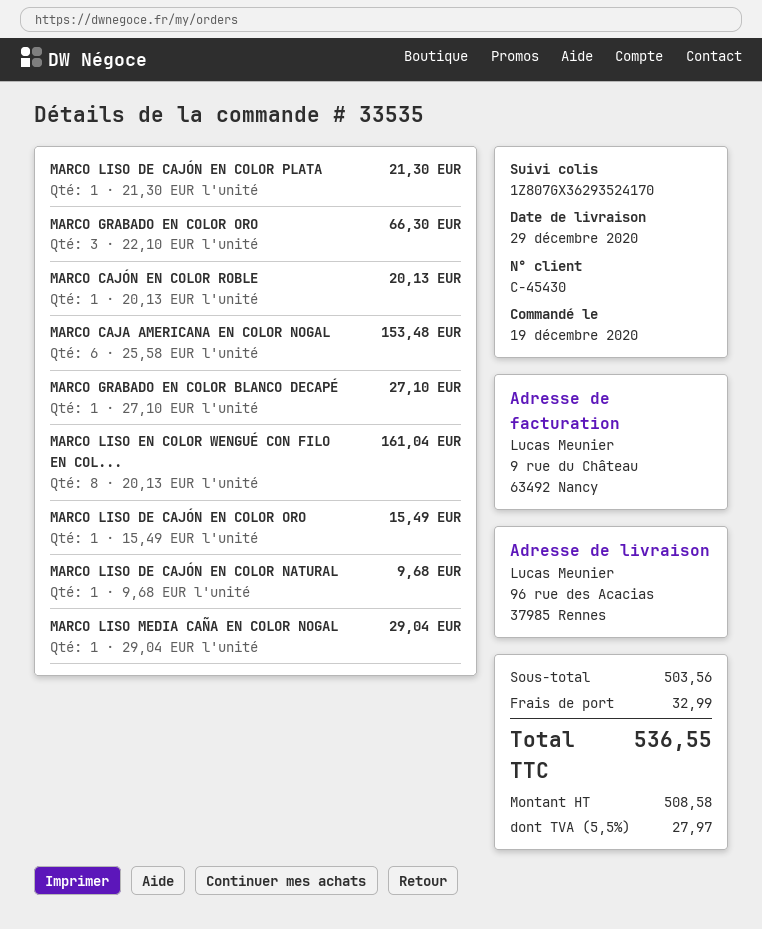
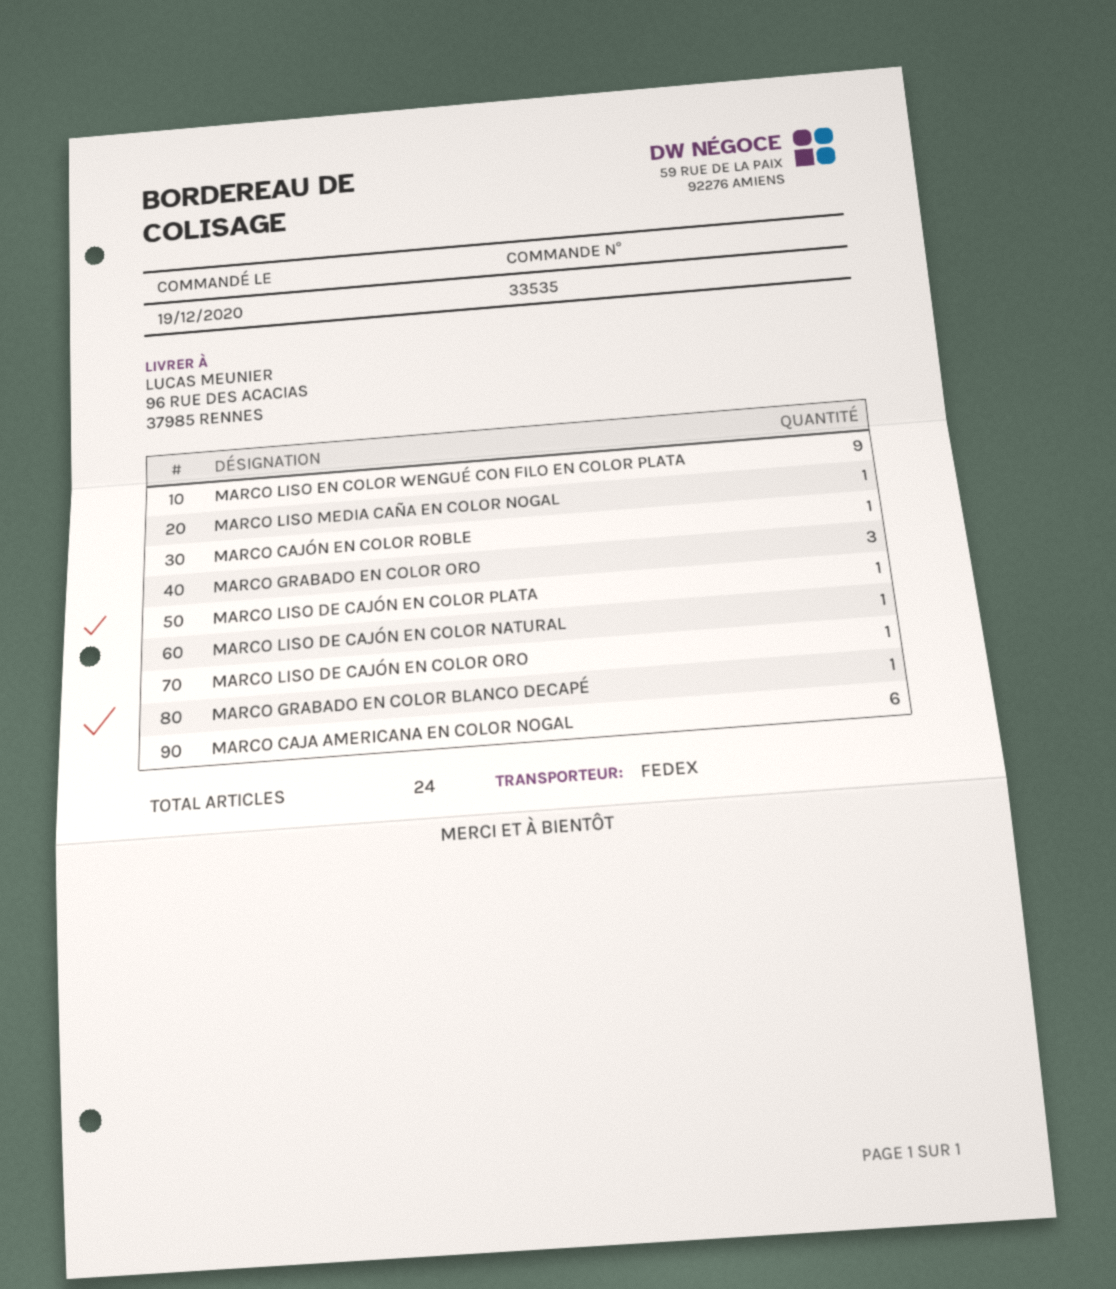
MARCO LISO EN COLOR WENGUÉ CON FILO EN COL...: 8 -> 9

